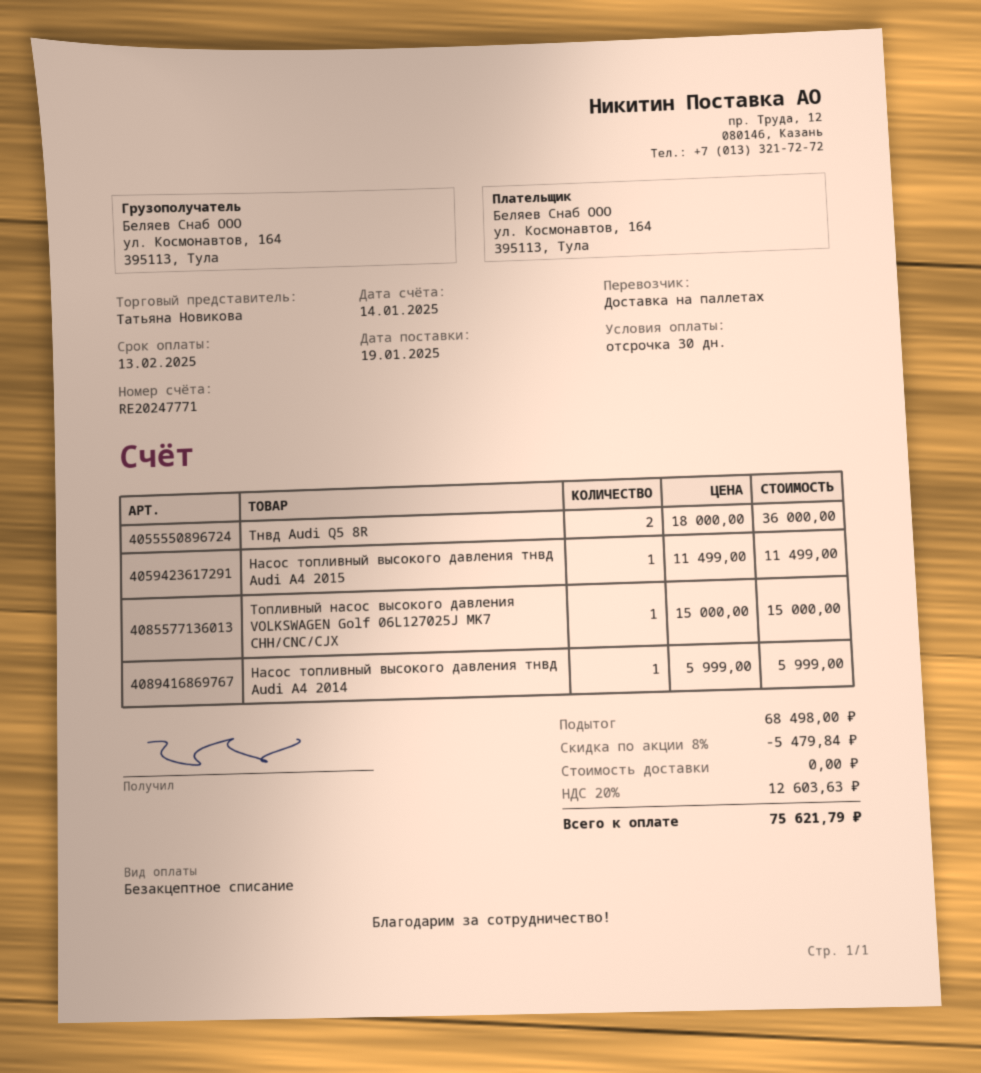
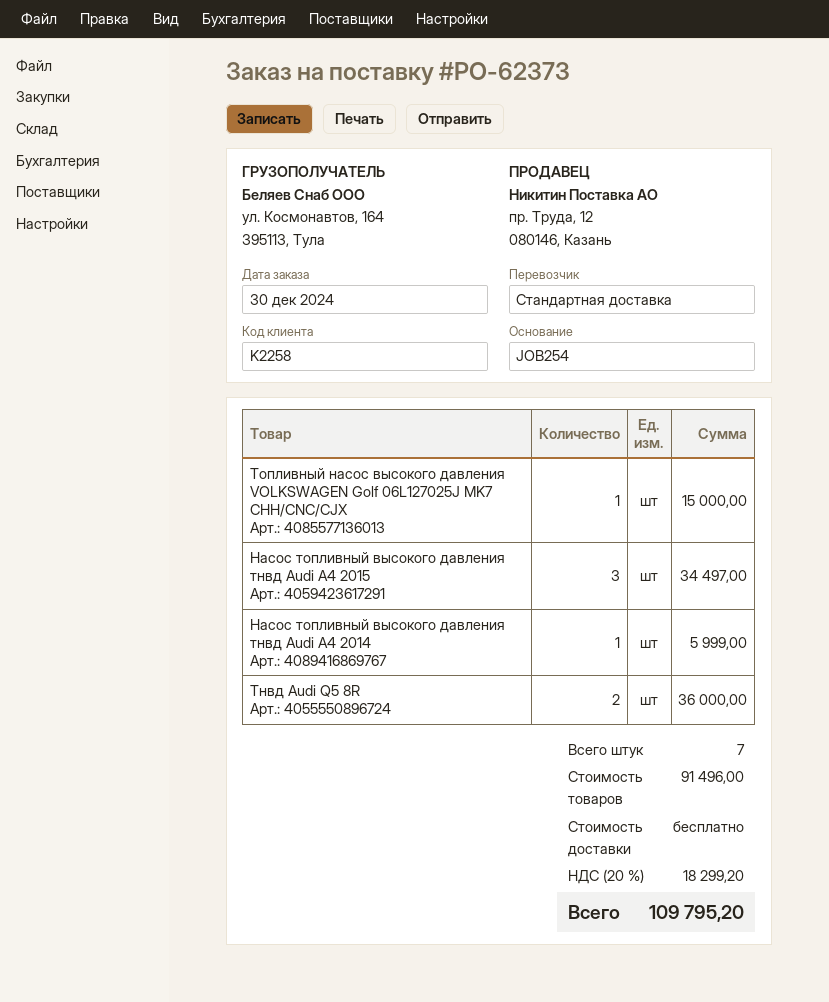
shipping method: pallet freight -> standard
Насос топливный высокого давления тнвд Audi A4 2015: 1 for 11499.00 -> 3 for 34497.00
subtotal: 68498.00 -> 91496.00
discount: 8% = 5479.84 -> none
tax: 20% = 12603.63 -> 20% = 18299.20
total: 75621.79 -> 109795.20

